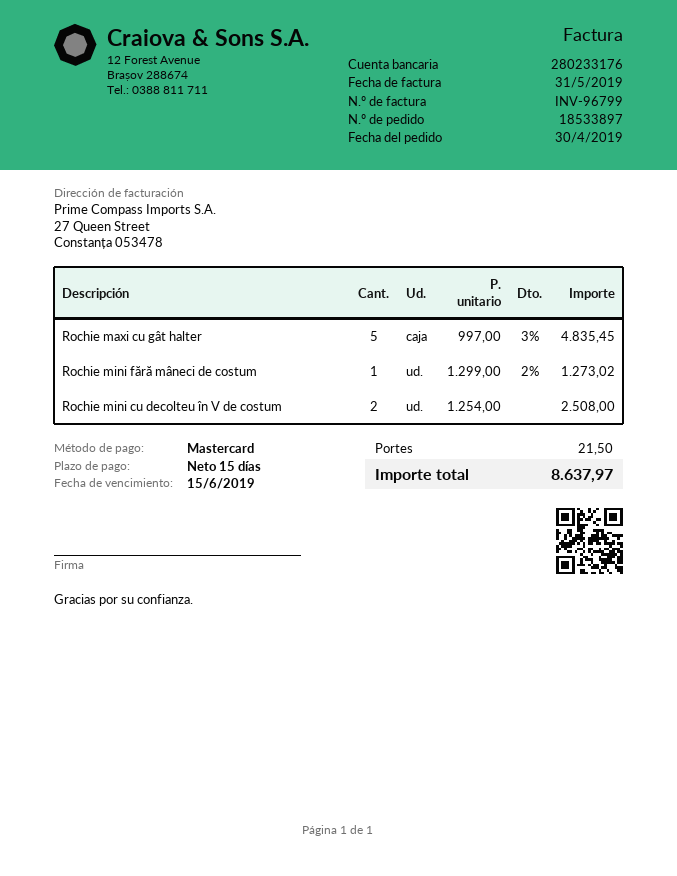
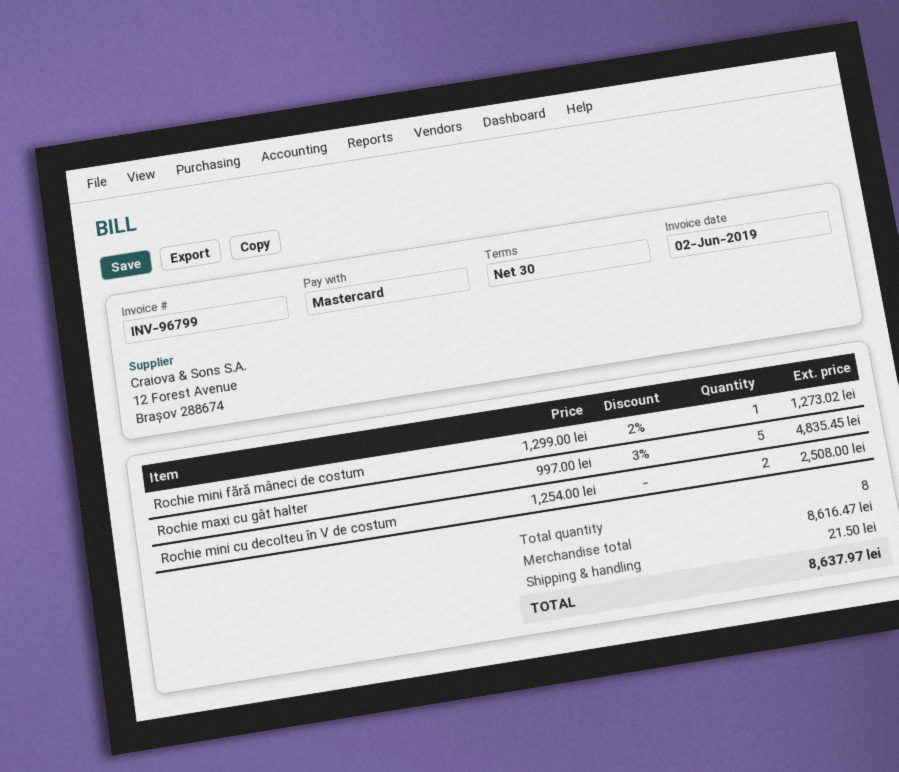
invoice date: 2019-05-31 -> 2019-06-02
payment terms: 15 days -> 30 days

